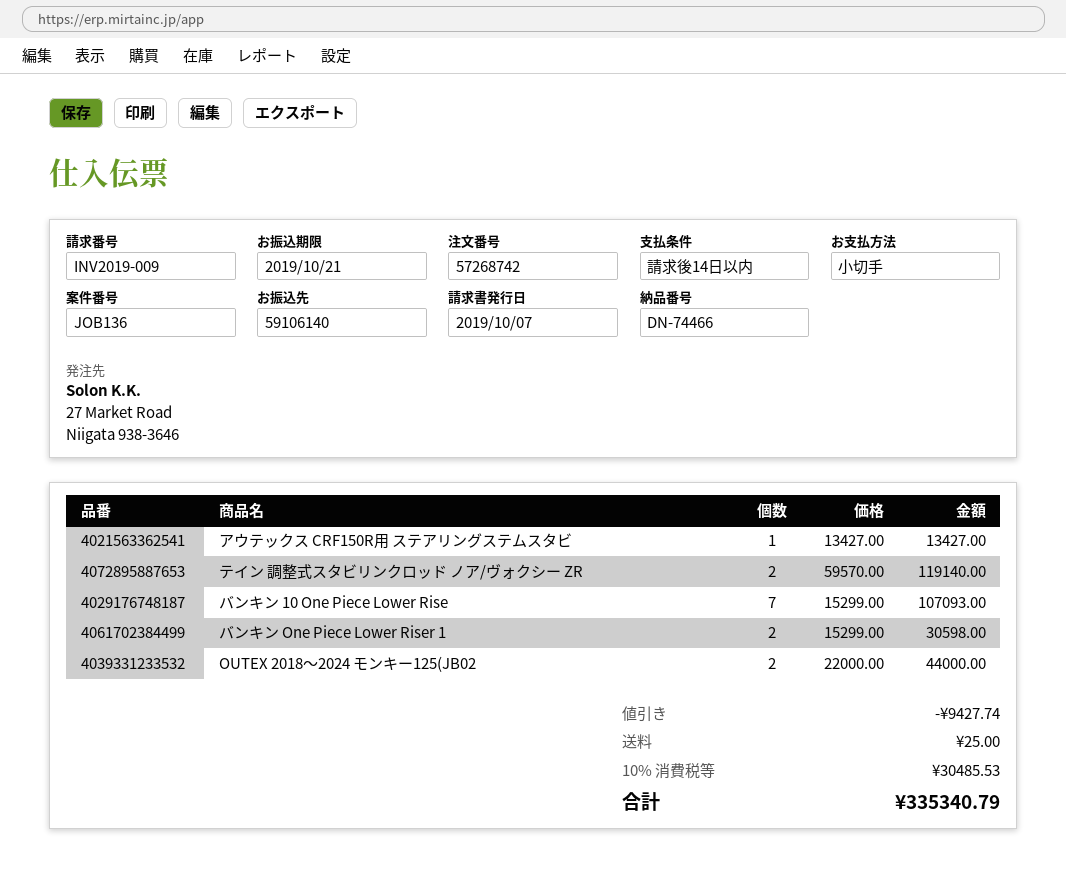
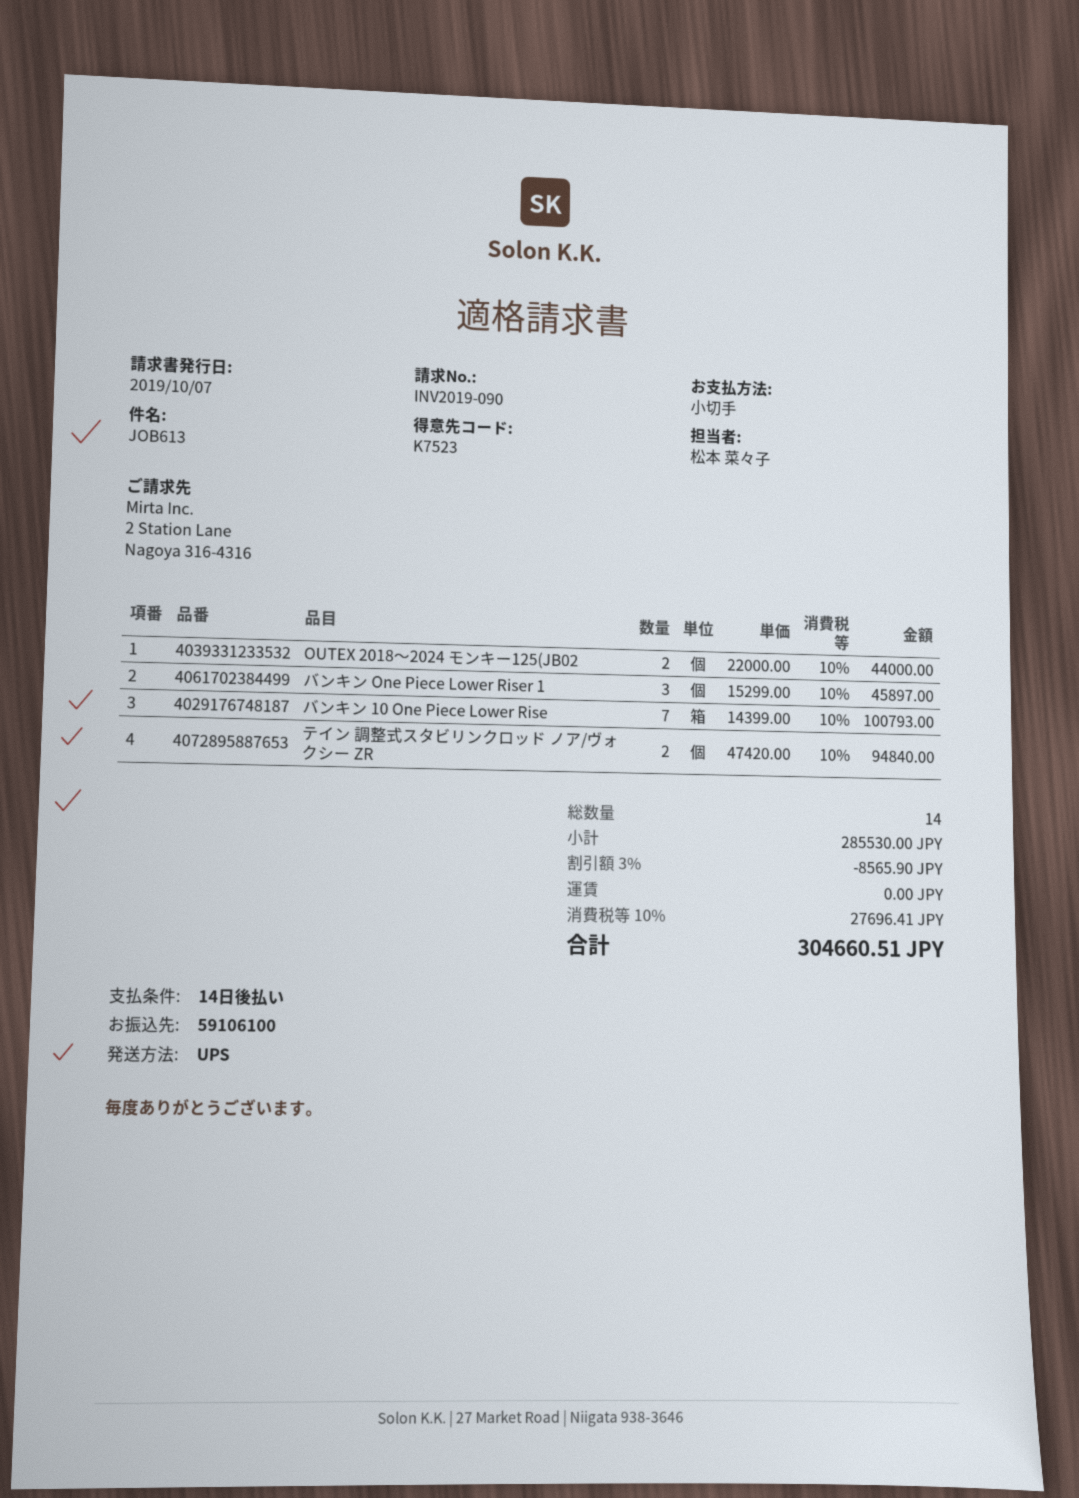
invoice number: INV2019-009 -> INV2019-090
reference: JOB136 -> JOB613
bank account: 59106140 -> 59106100
アウテックス CRF150R用 ステアリングステムスタビ: 1 x 13427.00 = 13427.00 -> none
テイン 調整式スタビリンクロッド ノア/ヴォクシー ZR: 2 x 59570.00 = 119140.00 -> 2 x 47420.00 = 94840.00
バンキン 10 One Piece Lower Rise: 7 x 15299.00 = 107093.00 -> 7 x 14399.00 = 100793.00
バンキン One Piece Lower Riser 1: 2 x 15299.00 = 30598.00 -> 3 x 15299.00 = 45897.00
discount: 9427.74 -> 8565.90
shipping: 25.00 -> 0.00
tax: 10% = 30485.53 -> 10% = 27696.41
total: 335340.79 -> 304660.51

